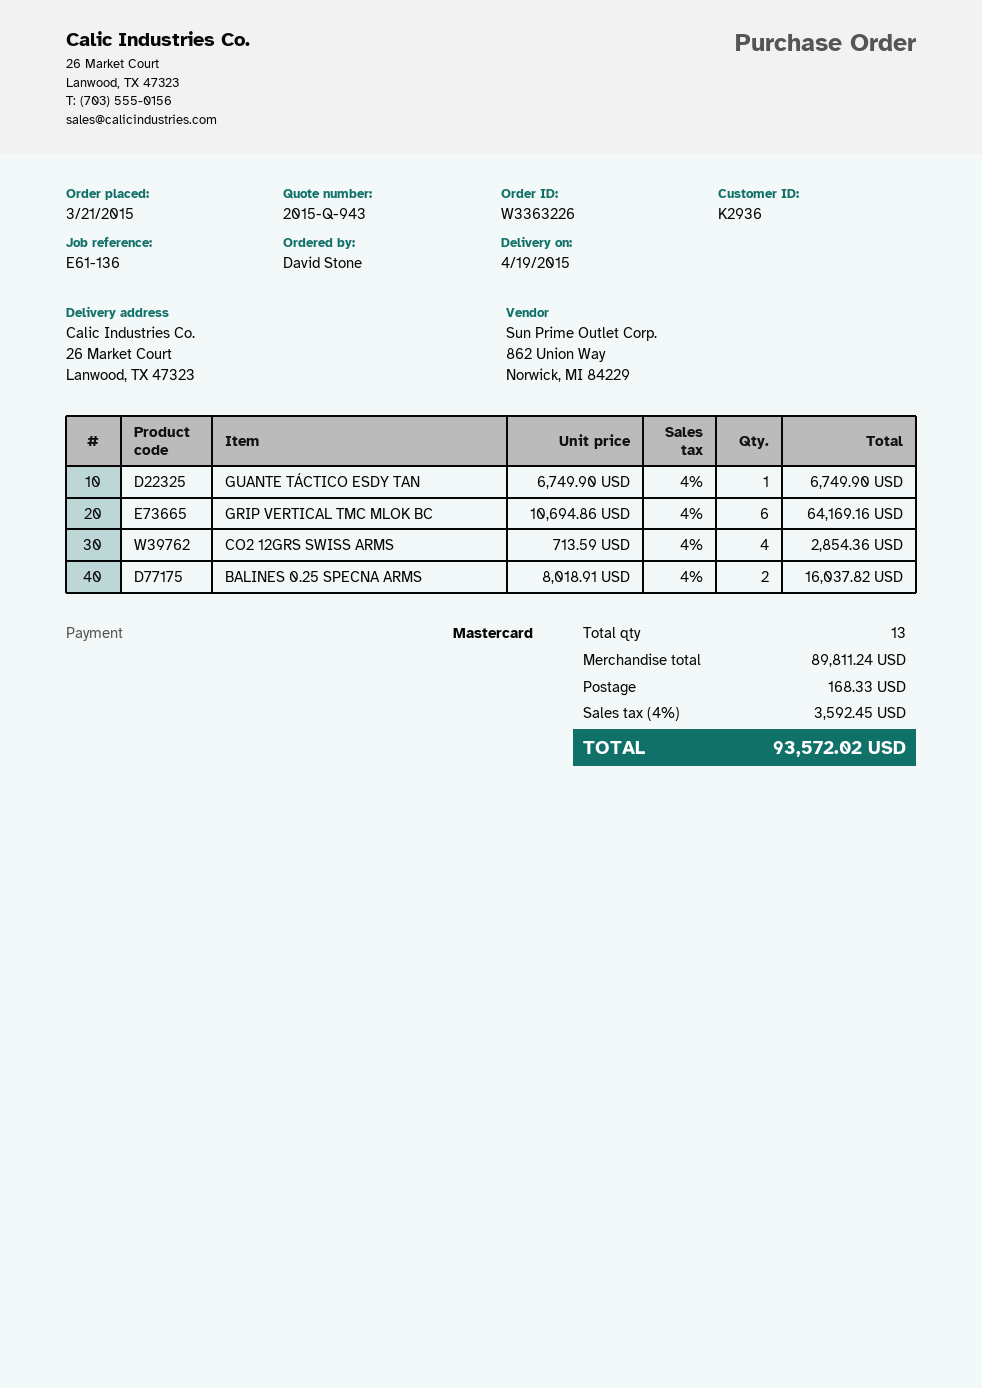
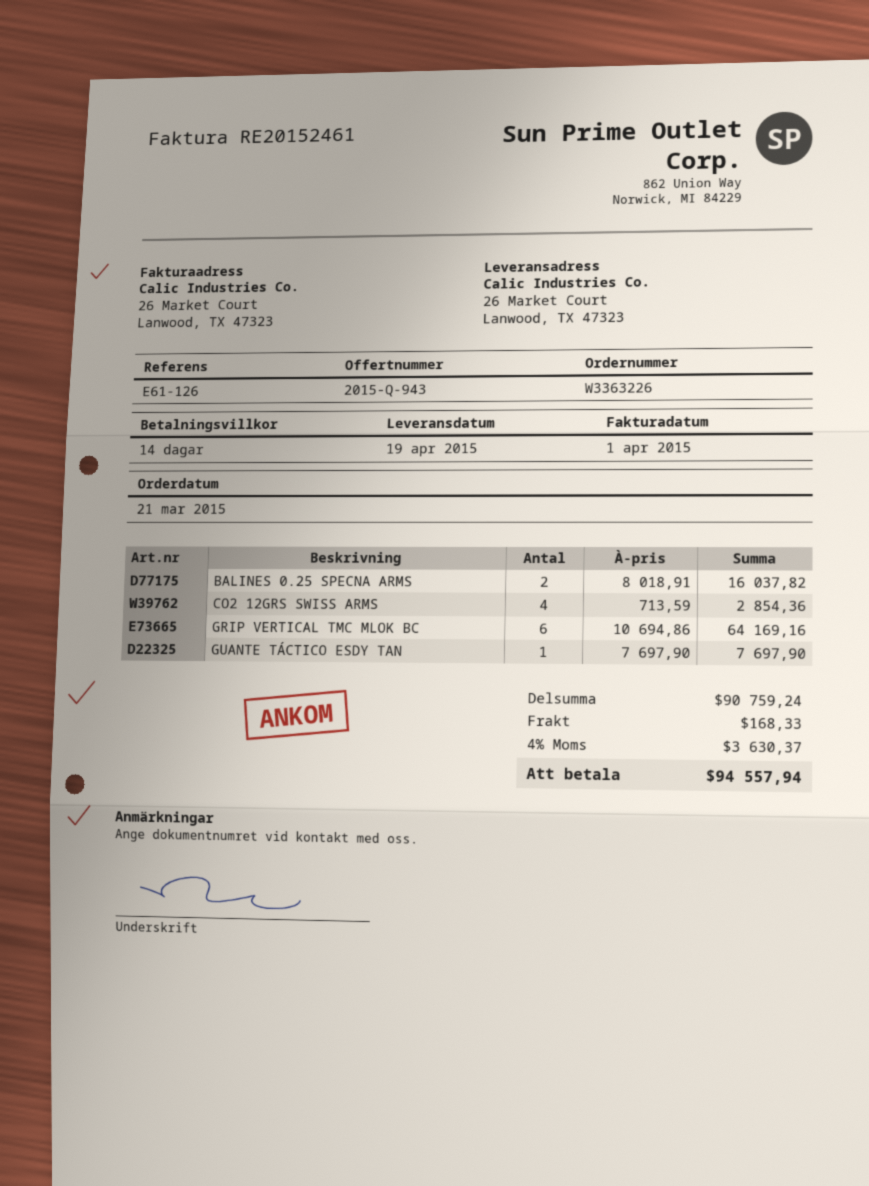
reference: E61-136 -> E61-126
GUANTE TÁCTICO ESDY TAN: 1 x 6749.90 = 6749.90 -> 1 x 7697.90 = 7697.90
subtotal: 89811.24 -> 90759.24
tax: 4% = 3592.45 -> 4% = 3630.37
total: 93572.02 -> 94557.94

